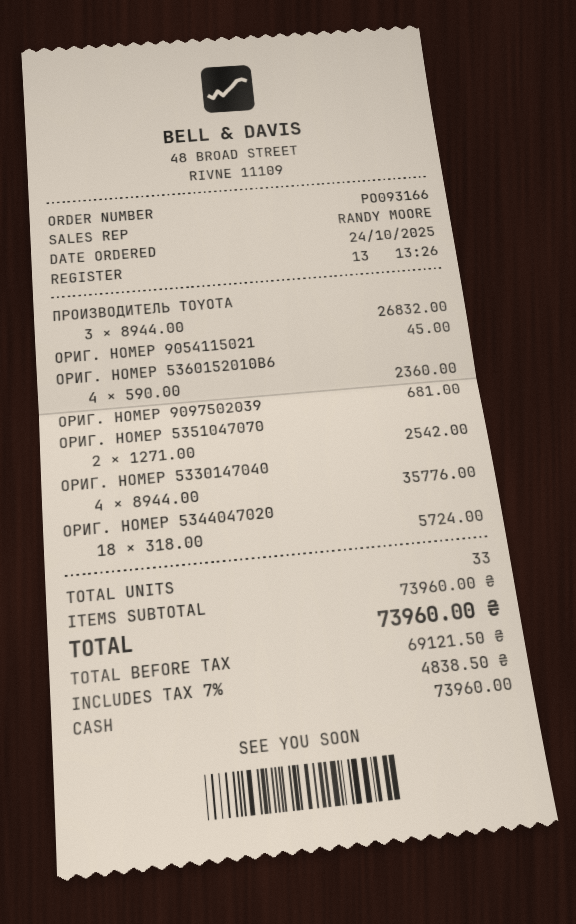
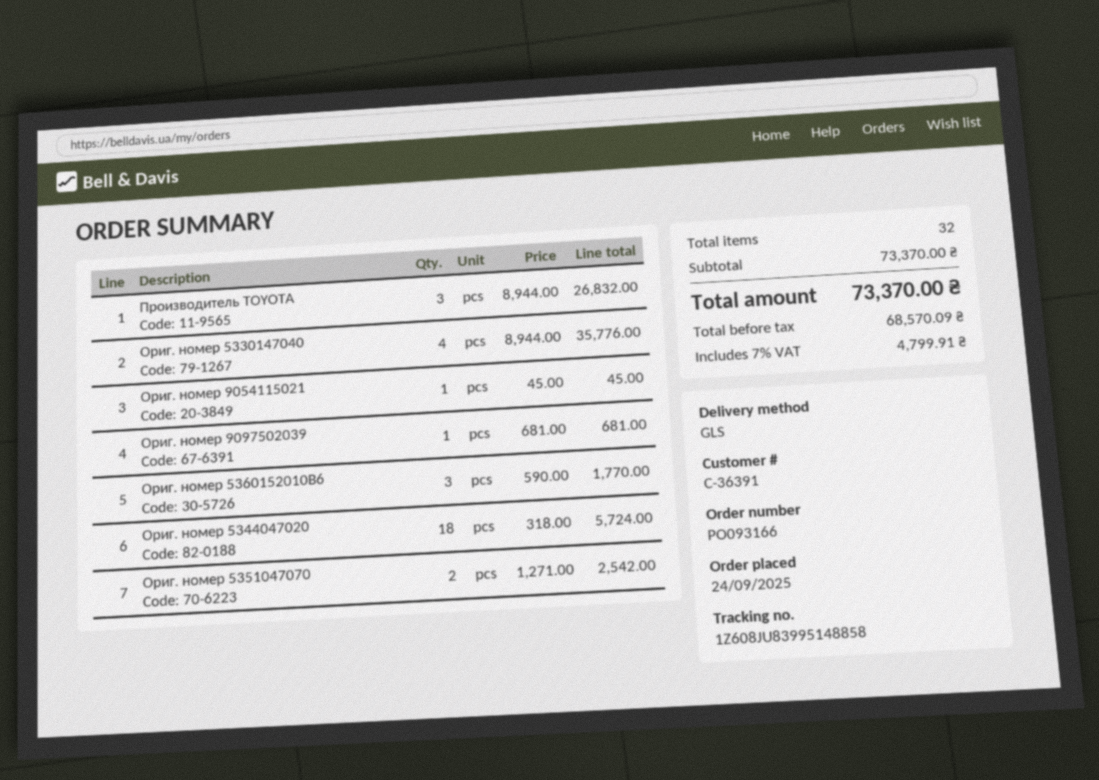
order date: 2025-10-24 -> 2025-09-24
ОРИГ. НОМЕР 5360152010B6: 4 x 590.00 = 2360.00 -> 3 x 590.00 = 1770.00
total quantity: 33 -> 32
subtotal: 73960.00 -> 73370.00
net: 69121.50 -> 68570.09
tax: 7% = 4838.50 -> 7% = 4799.91
total: 73960.00 -> 73370.00

